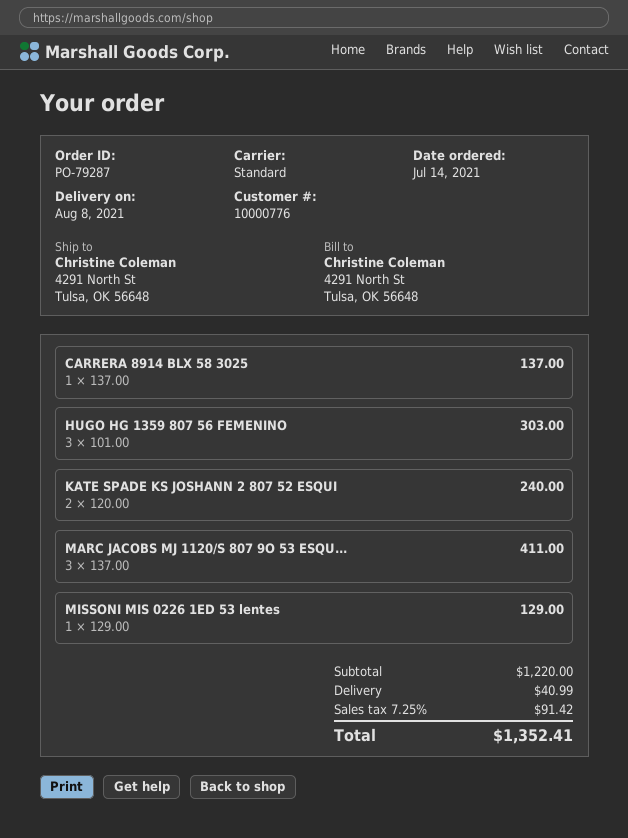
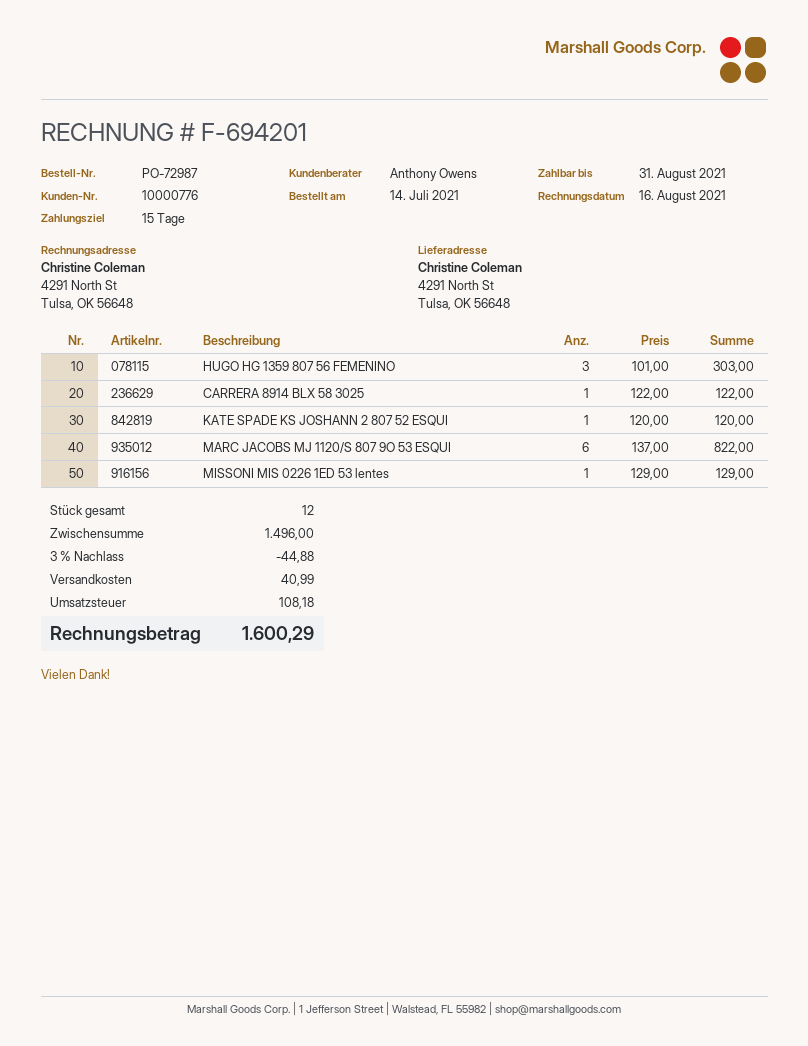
order number: PO-79287 -> PO-72987
CARRERA 8914 BLX 58 3025: 1 x 137.00 = 137.00 -> 1 x 122.00 = 122.00
KATE SPADE KS JOSHANN 2 807 52 ESQUI: 2 x 120.00 = 240.00 -> 1 x 120.00 = 120.00
MARC JACOBS MJ 1120/S 807 9O 53 ESQU...: 3 x 137.00 = 411.00 -> 6 x 137.00 = 822.00
subtotal: 1220.00 -> 1496.00
discount: none -> 3% = 44.88
tax: 91.42 -> 108.18
total: 1352.41 -> 1600.29

